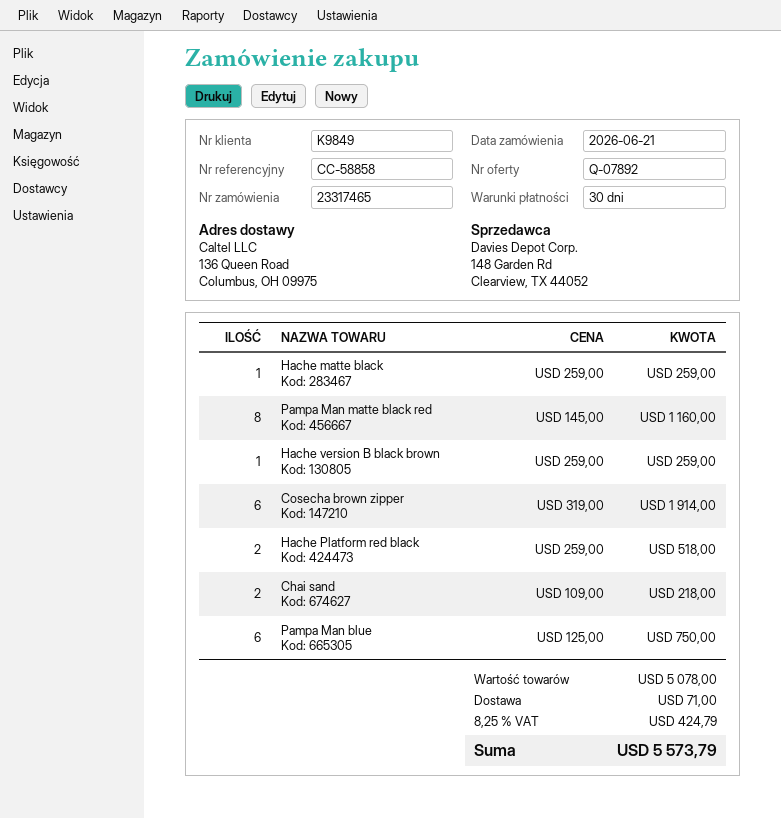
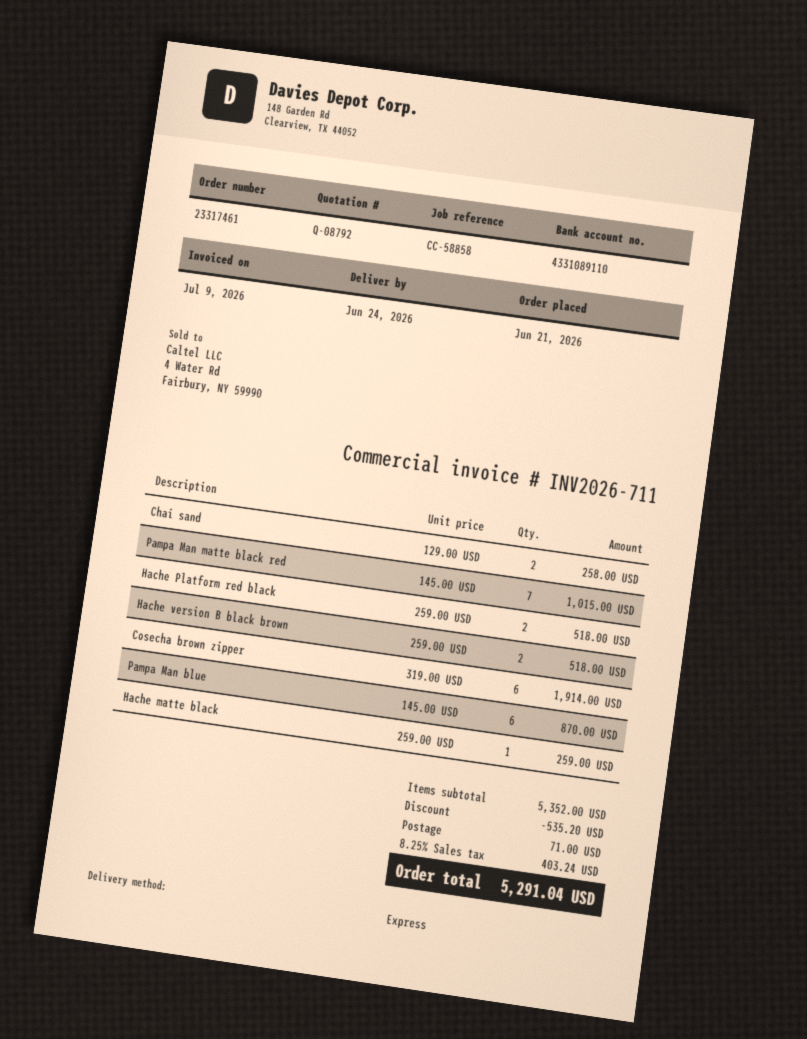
quote number: Q-07892 -> Q-08792
order number: 23317465 -> 23317461
Pampa Man matte black red: 8 x 145.00 = 1160.00 -> 7 x 145.00 = 1015.00
Hache version B black brown: 1 x 259.00 = 259.00 -> 2 x 259.00 = 518.00
Chai sand: 2 x 109.00 = 218.00 -> 2 x 129.00 = 258.00
Pampa Man blue: 6 x 125.00 = 750.00 -> 6 x 145.00 = 870.00
subtotal: 5078.00 -> 5352.00
discount: none -> 535.20
tax: 8.25% = 424.79 -> 8.25% = 403.24
total: 5573.79 -> 5291.04

